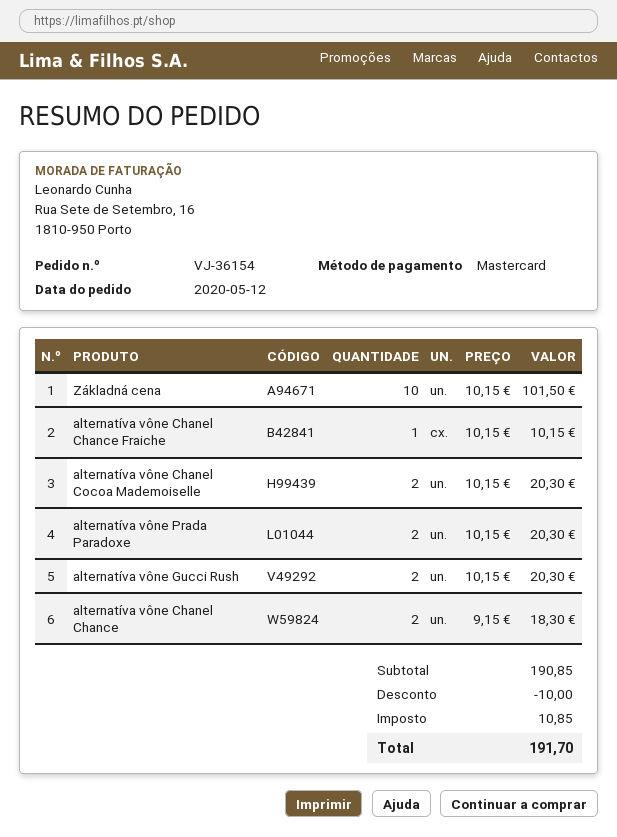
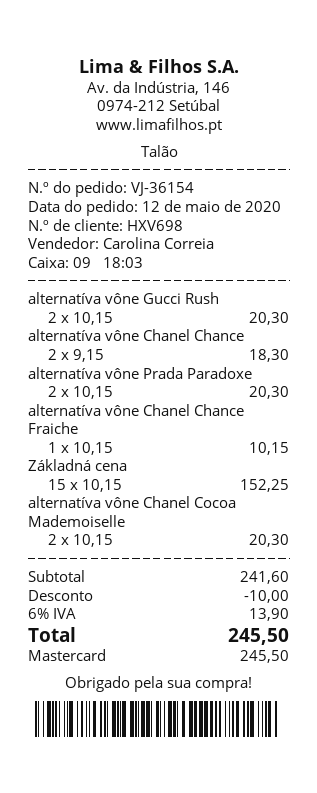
Základná cena: 10 x 10.15 = 101.50 -> 15 x 10.15 = 152.25
subtotal: 190.85 -> 241.60
tax: 10.85 -> 13.90
total: 191.70 -> 245.50

